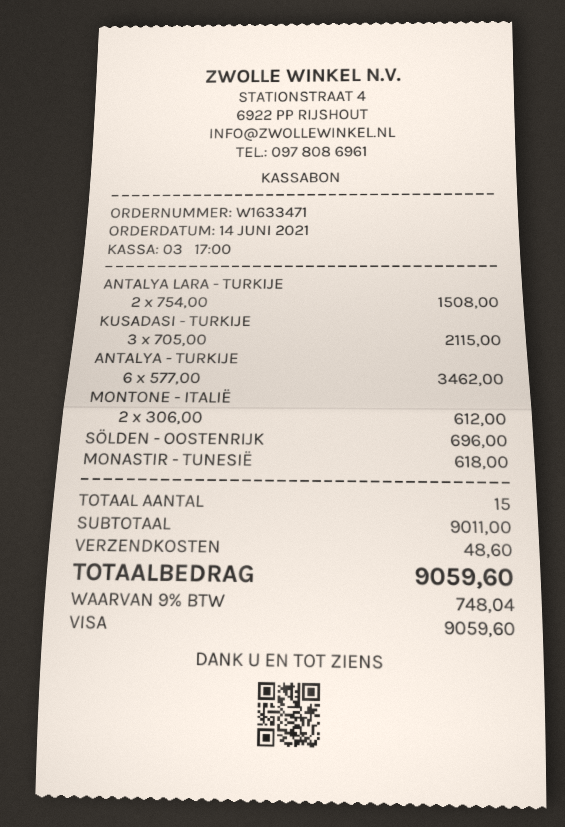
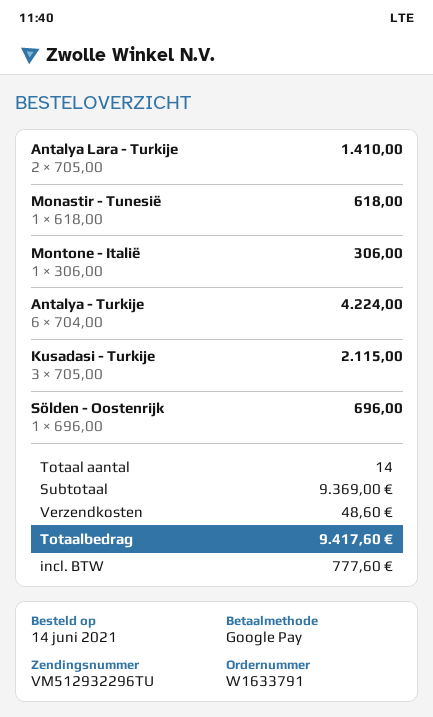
order number: W1633471 -> W1633791
payment method: Visa -> Google Pay
ANTALYA LARA - TURKIJE: 2 x 754.00 = 1508.00 -> 2 x 705.00 = 1410.00
ANTALYA - TURKIJE: 6 x 577.00 = 3462.00 -> 6 x 704.00 = 4224.00
MONTONE - ITALIË: 2 x 306.00 = 612.00 -> 1 x 306.00 = 306.00
total quantity: 15 -> 14
subtotal: 9011.00 -> 9369.00
tax: 748.04 -> 777.60
total: 9059.60 -> 9417.60

